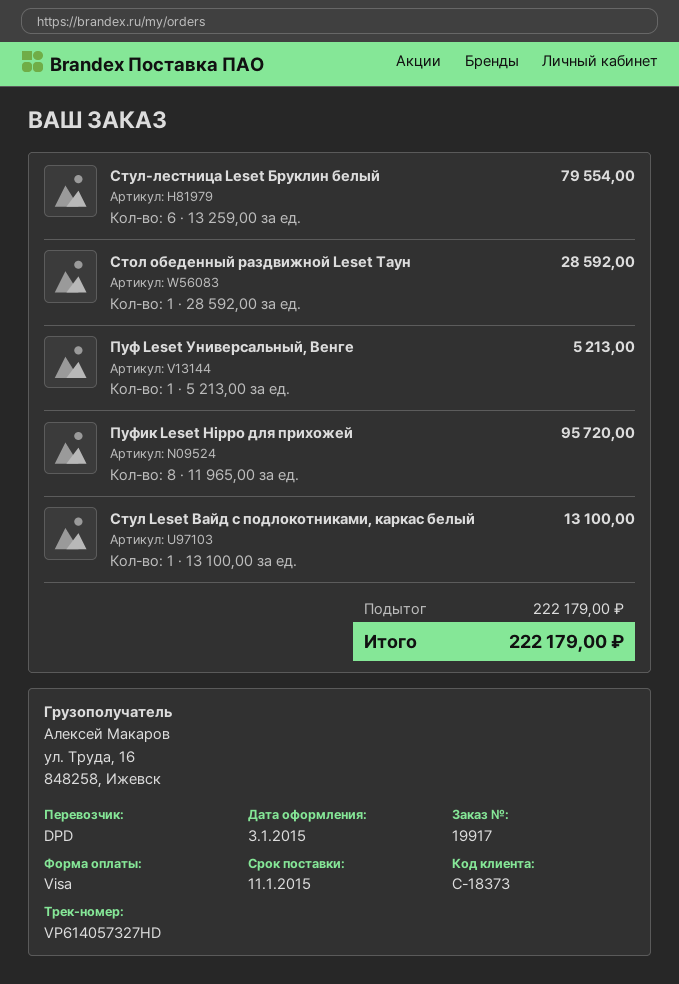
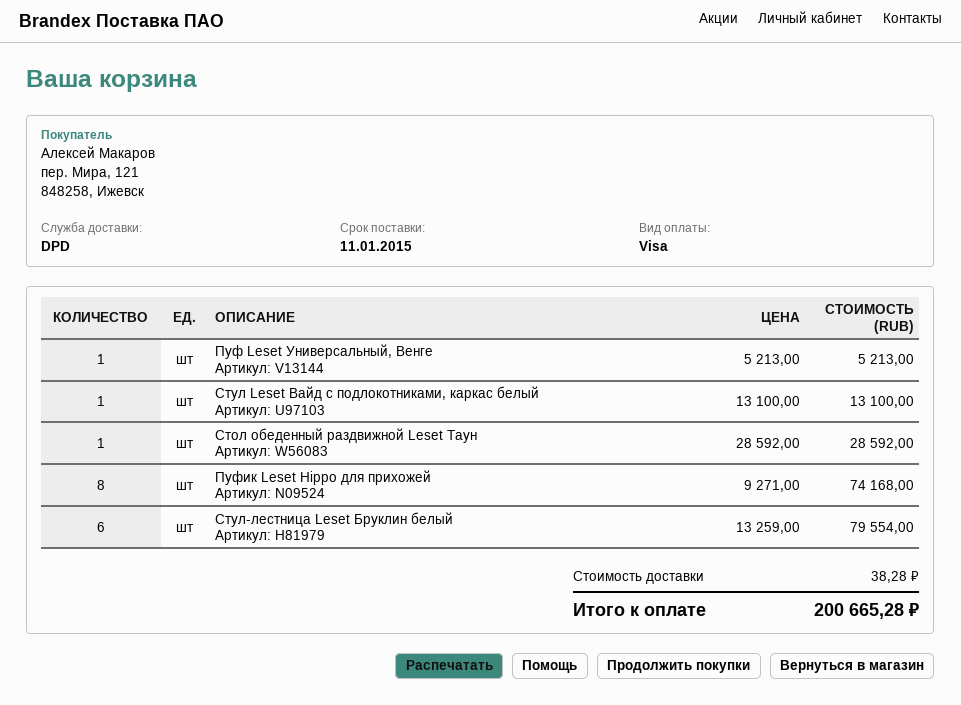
Пуфик Leset Hippo для прихожей: 8 x 11965.00 = 95720.00 -> 8 x 9271.00 = 74168.00
shipping: none -> 38.28
total: 222179.00 -> 200665.28

